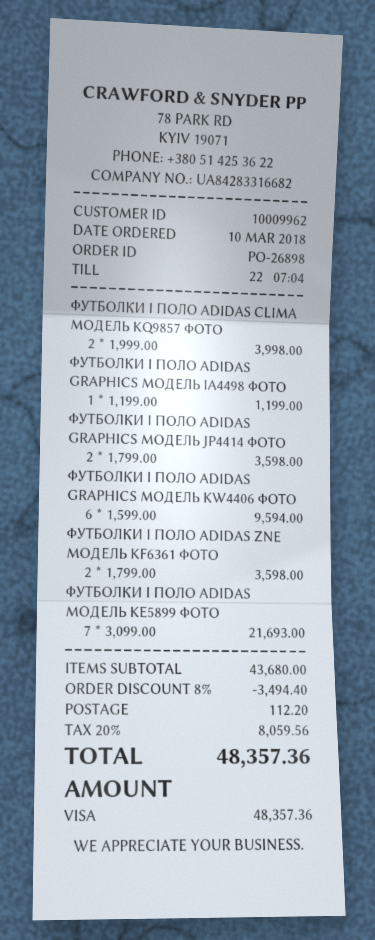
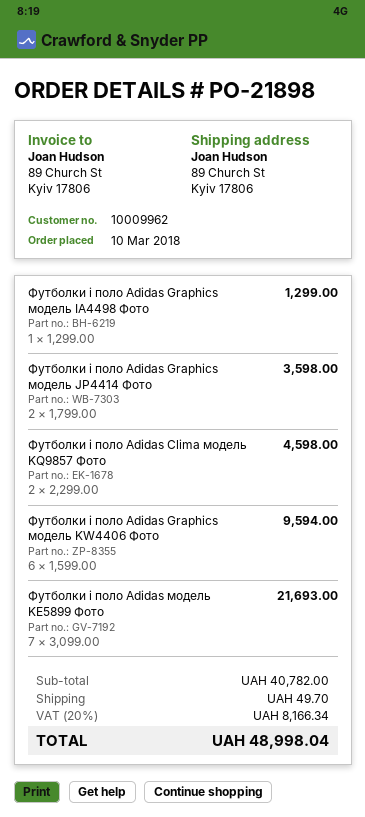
order number: PO-26898 -> PO-21898
ФУТБОЛКИ І ПОЛО ADIDAS CLIMA МОДЕЛЬ KQ9857 ФОТО: 2 x 1999.00 = 3998.00 -> 2 x 2299.00 = 4598.00
ФУТБОЛКИ І ПОЛО ADIDAS GRAPHICS МОДЕЛЬ IA4498 ФОТО: 1 x 1199.00 = 1199.00 -> 1 x 1299.00 = 1299.00
ФУТБОЛКИ І ПОЛО ADIDAS ZNE МОДЕЛЬ KF6361 ФОТО: 2 x 1799.00 = 3598.00 -> none
subtotal: 43680.00 -> 40782.00
discount: 8% = 3494.40 -> none
shipping: 112.20 -> 49.70
tax: 20% = 8059.56 -> 20% = 8166.34
total: 48357.36 -> 48998.04

